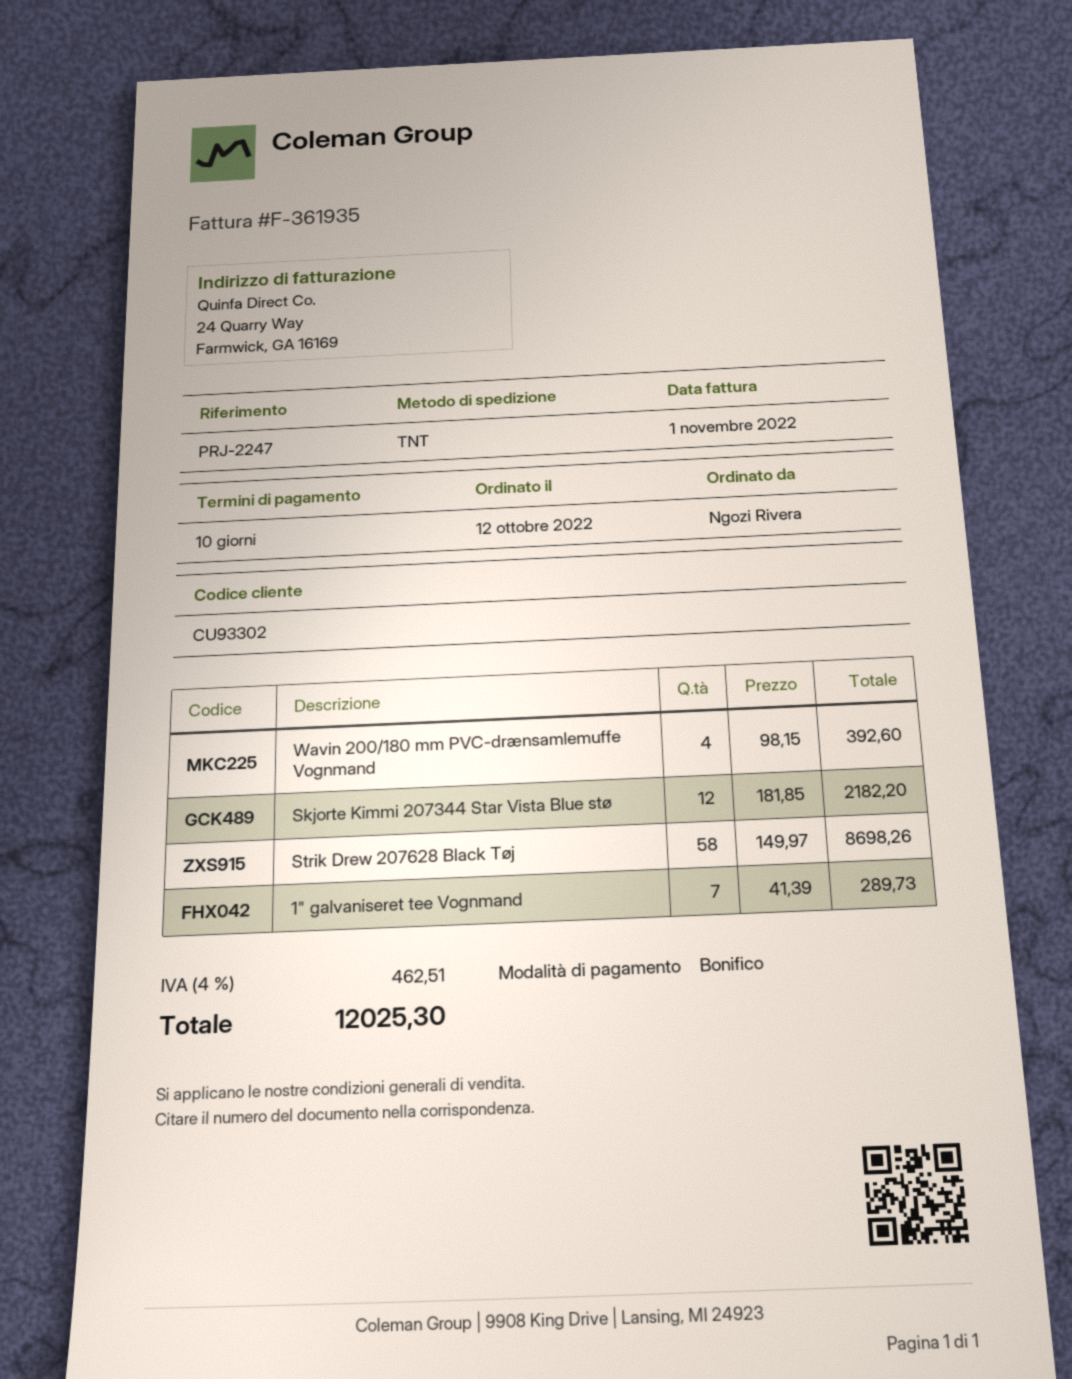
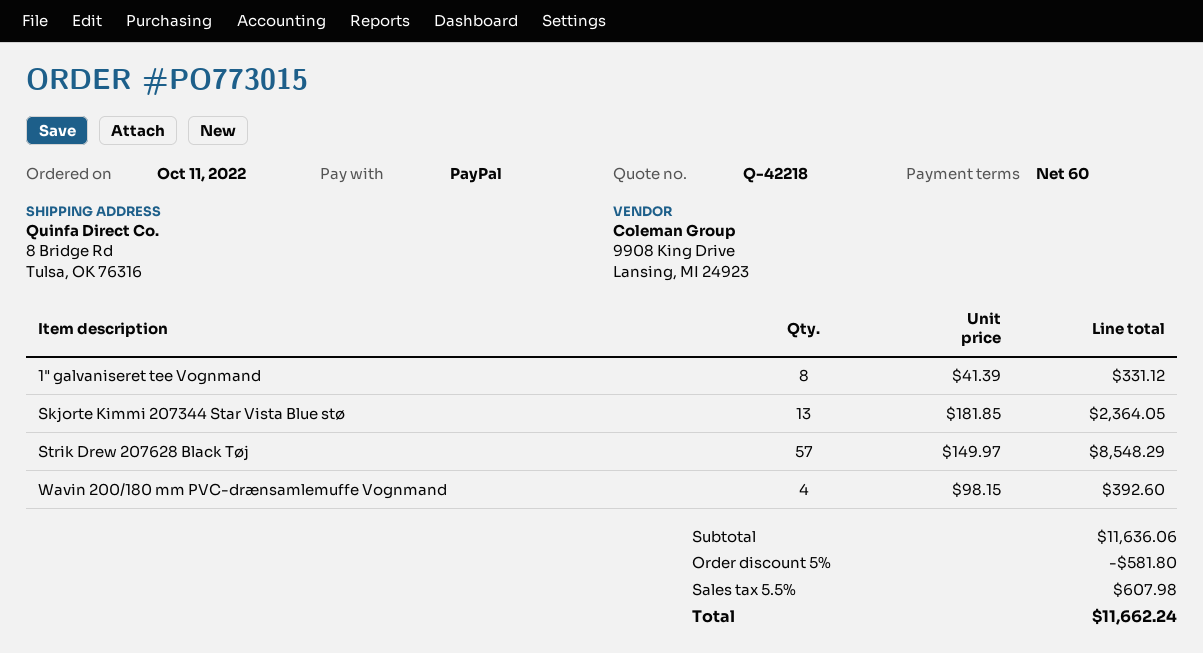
order date: 2022-10-12 -> 2022-10-11
payment terms: 10 days -> 60 days
payment method: bank transfer -> PayPal
Skjorte Kimmi 207344 Star Vista Blue stø: 12 x 181.85 = 2182.20 -> 13 x 181.85 = 2364.05
Strik Drew 207628 Black Tøj: 58 x 149.97 = 8698.26 -> 57 x 149.97 = 8548.29
1" galvaniseret tee Vognmand: 7 x 41.39 = 289.73 -> 8 x 41.39 = 331.12
discount: none -> 5% = 581.80
tax: 4% = 462.51 -> 5.5% = 607.98
total: 12025.30 -> 11662.24

